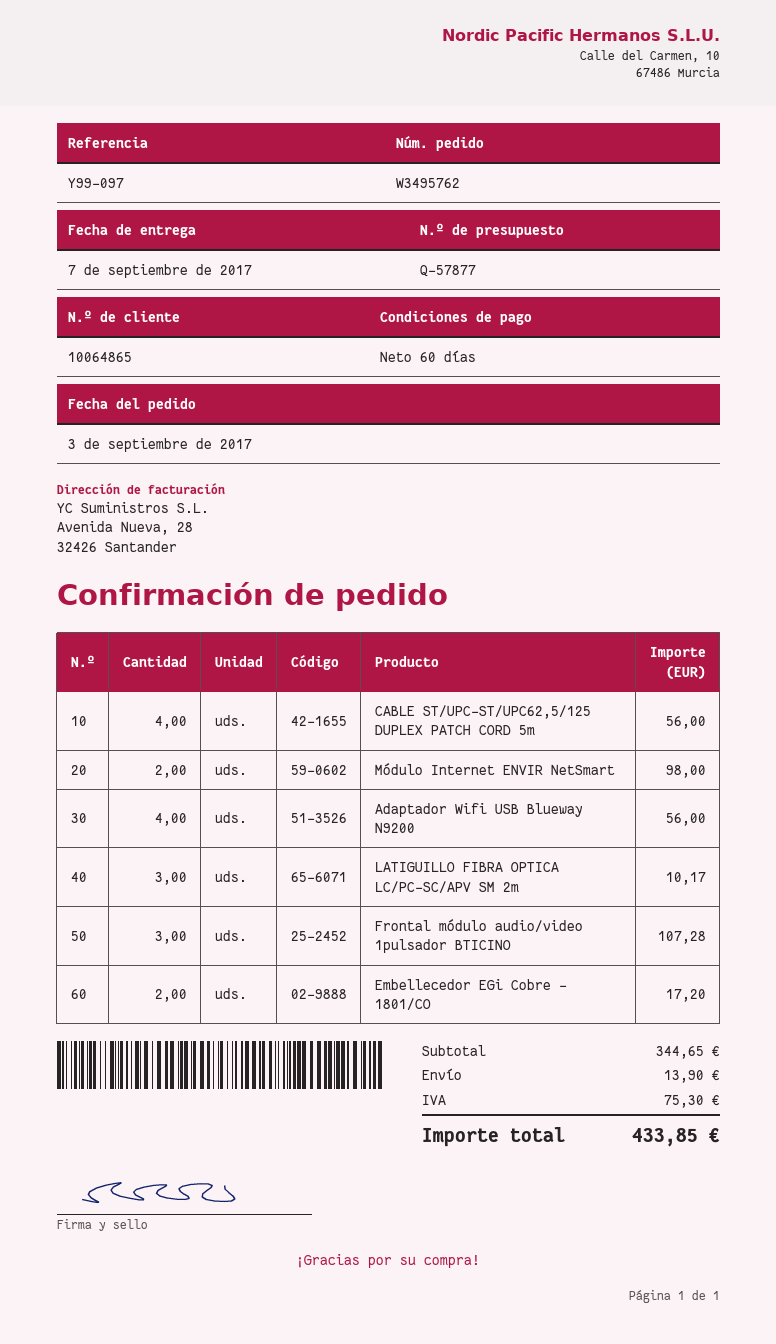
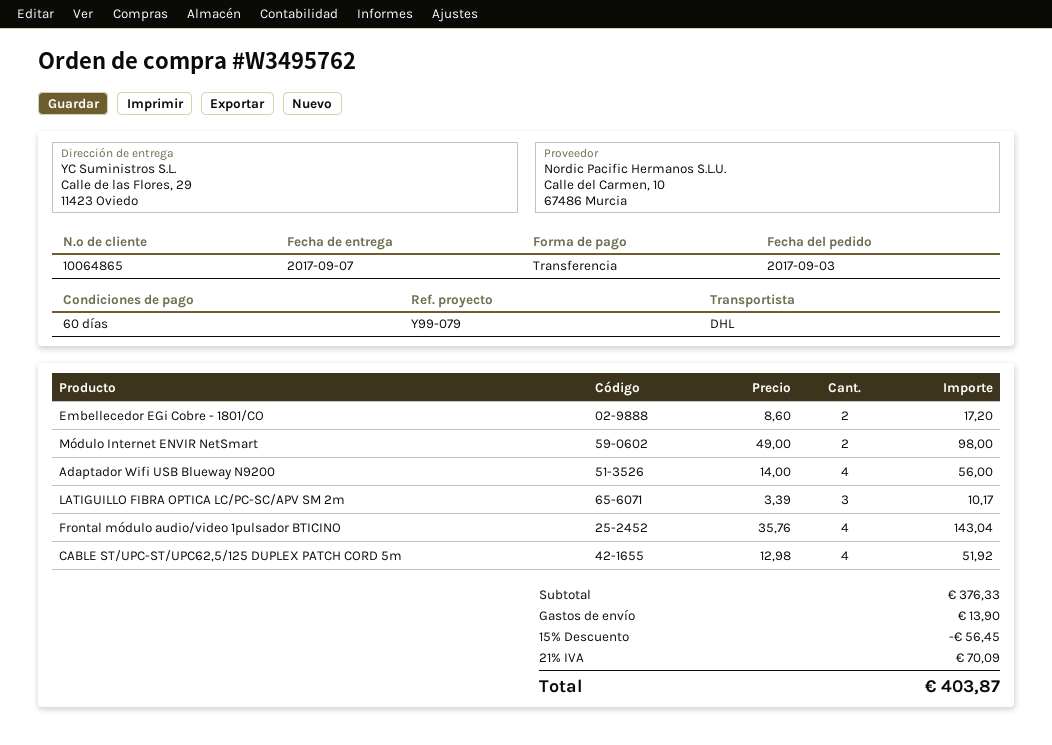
reference: Y99-097 -> Y99-079
CABLE ST/UPC-ST/UPC62,5/125 DUPLEX PATCH CORD 5m: 4 for 56.00 -> 4 for 51.92
Frontal módulo audio/video 1pulsador BTICINO: 3 for 107.28 -> 4 for 143.04
subtotal: 344.65 -> 376.33
discount: none -> 15% = 56.45
tax: 75.30 -> 70.09
total: 433.85 -> 403.87

